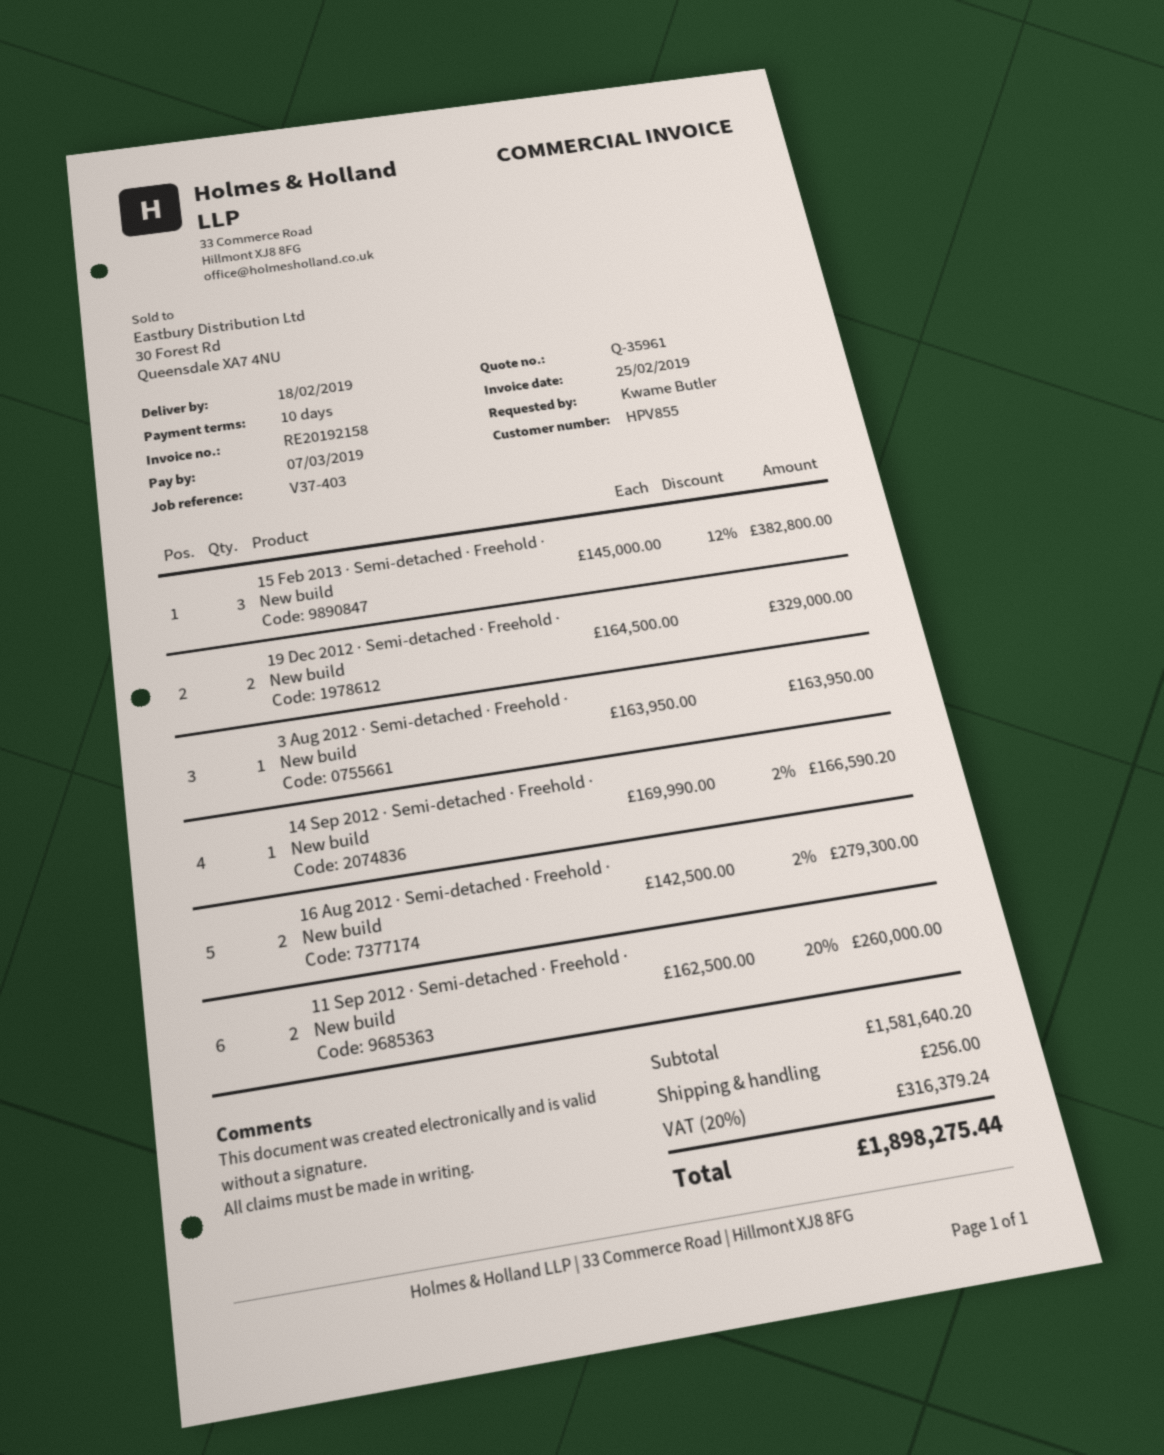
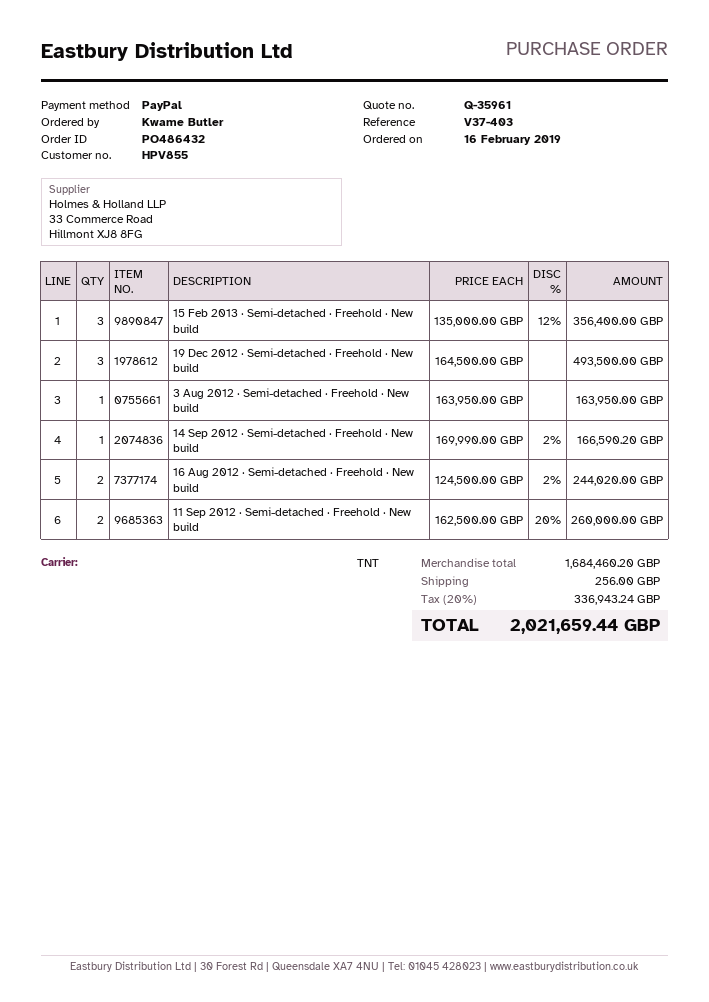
15 Feb 2013 · Semi-detached · Freehold · New build: 3 x 145000.00 - 12% = 382800.00 -> 3 x 135000.00 - 12% = 356400.00
19 Dec 2012 · Semi-detached · Freehold · New build: 2 x 164500.00 = 329000.00 -> 3 x 164500.00 = 493500.00
16 Aug 2012 · Semi-detached · Freehold · New build: 2 x 142500.00 - 2% = 279300.00 -> 2 x 124500.00 - 2% = 244020.00
subtotal: 1581640.20 -> 1684460.20
tax: 20% = 316379.24 -> 20% = 336943.24
total: 1898275.44 -> 2021659.44

